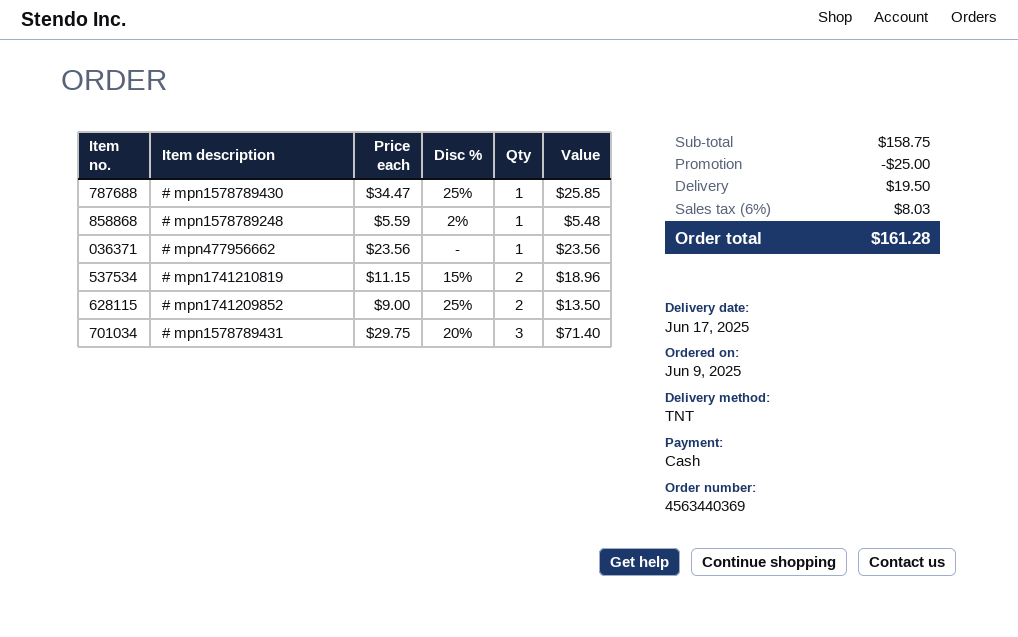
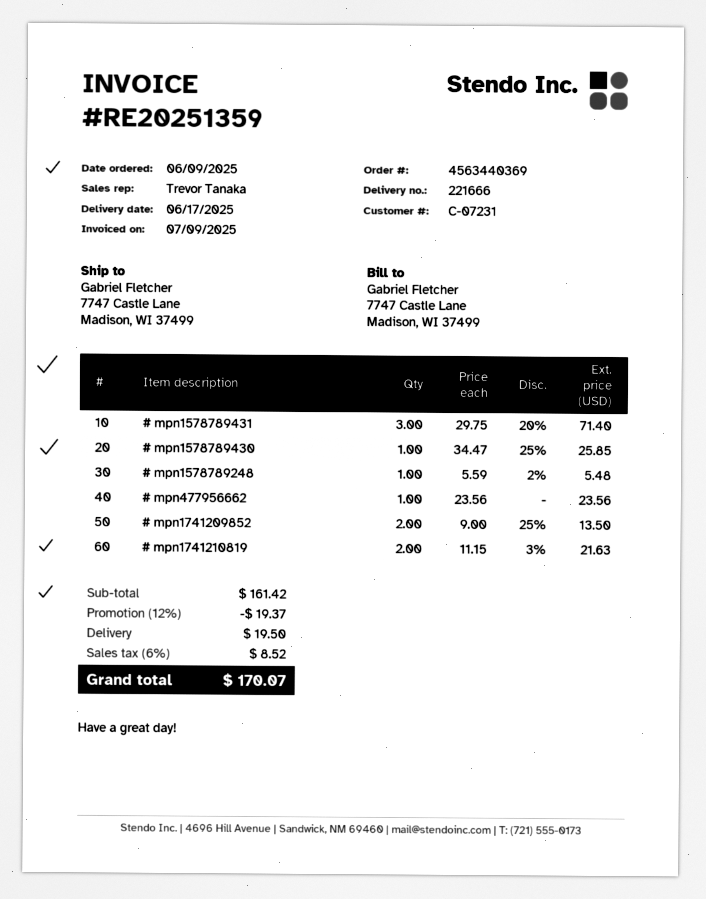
# mpn1741210819: 2 x 11.15 - 15% = 18.96 -> 2 x 11.15 - 3% = 21.63
subtotal: 158.75 -> 161.42
discount: 25.00 -> 19.37
tax: 6% = 8.03 -> 6% = 8.52
total: 161.28 -> 170.07

